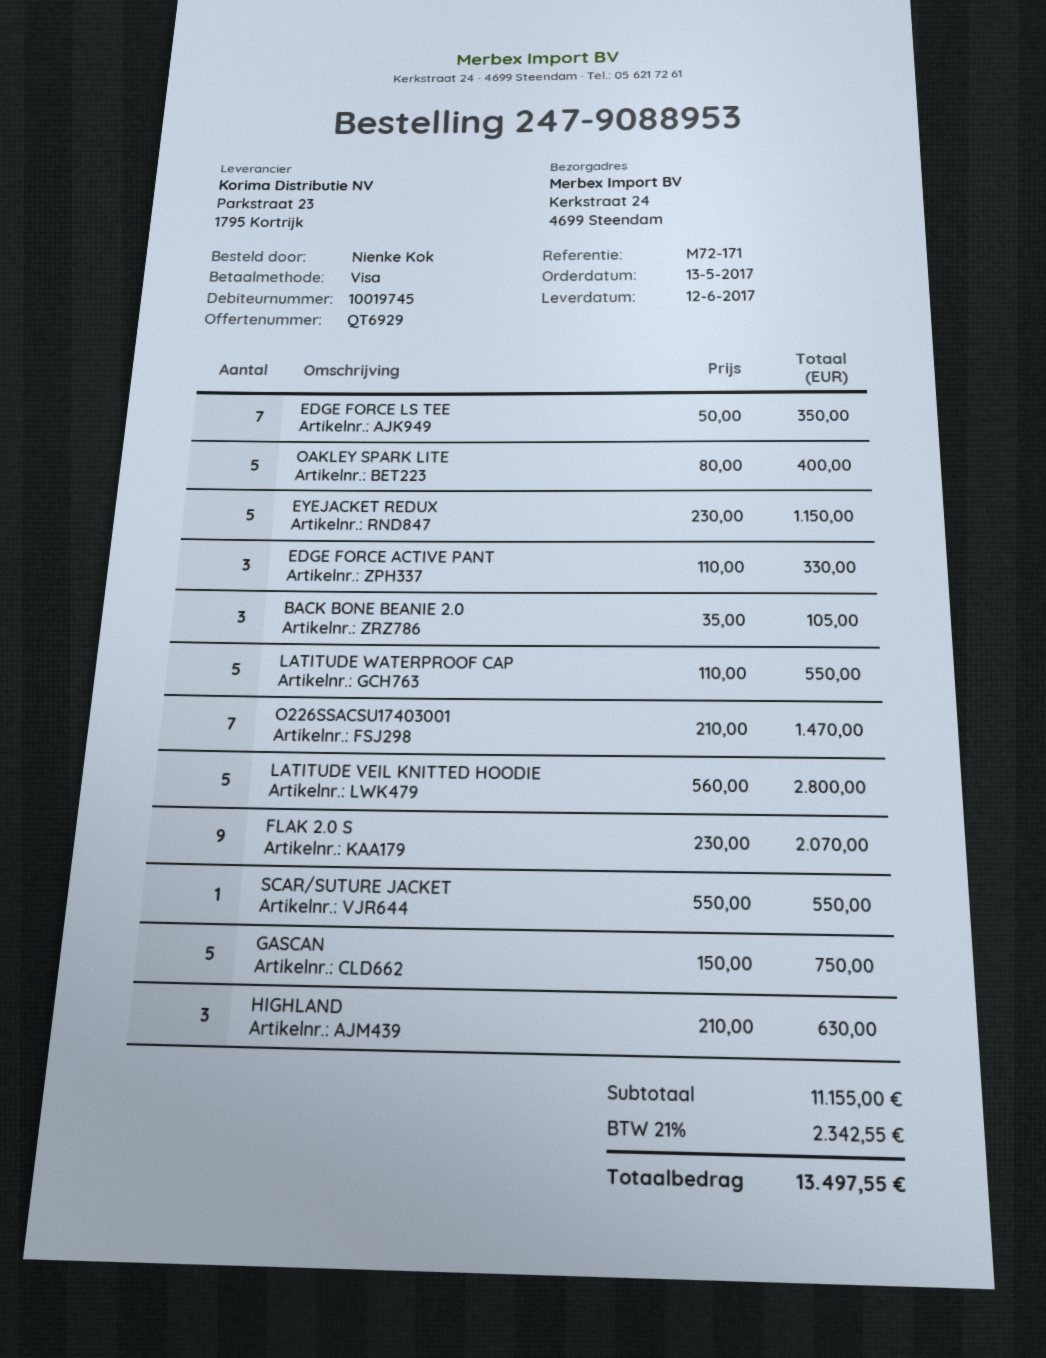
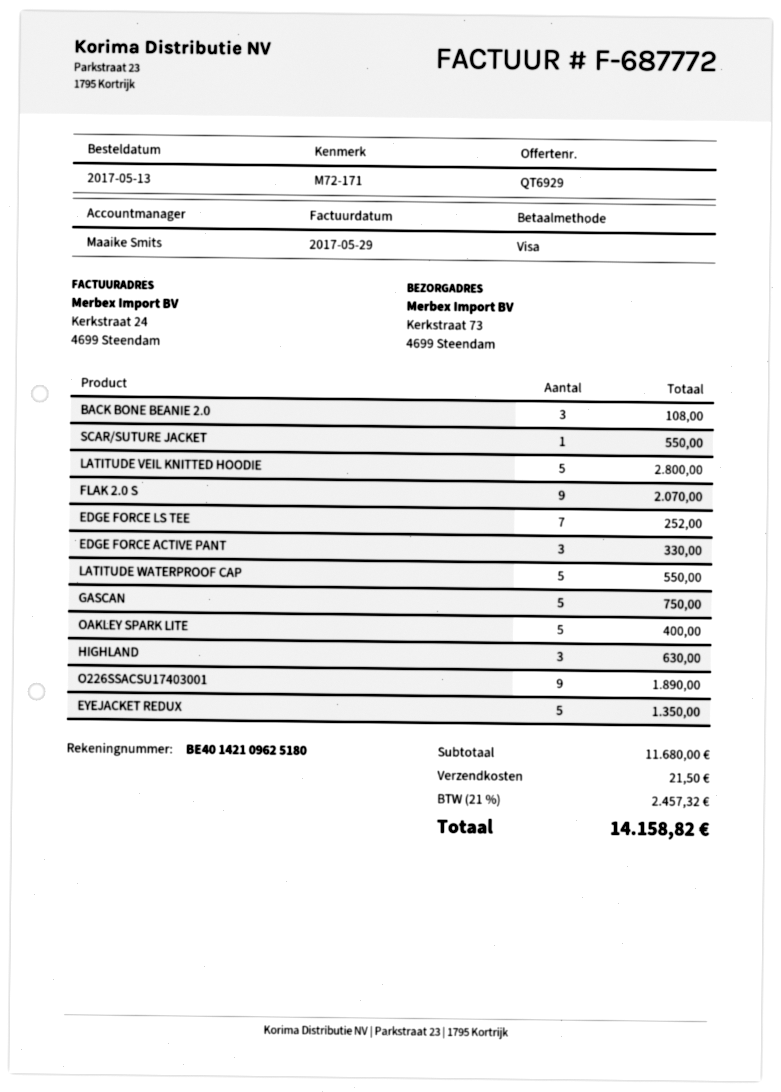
ship to: Kerkstraat 24, 4699 Steendam -> Kerkstraat 73, 4699 Steendam
EDGE FORCE LS TEE: 7 for 350.00 -> 7 for 252.00
EYEJACKET REDUX: 5 for 1150.00 -> 5 for 1350.00
BACK BONE BEANIE 2.0: 3 for 105.00 -> 3 for 108.00
O226SSACSU17403001: 7 for 1470.00 -> 9 for 1890.00
subtotal: 11155.00 -> 11680.00
shipping: none -> 21.50
tax: 21% = 2342.55 -> 21% = 2457.32
total: 13497.55 -> 14158.82

